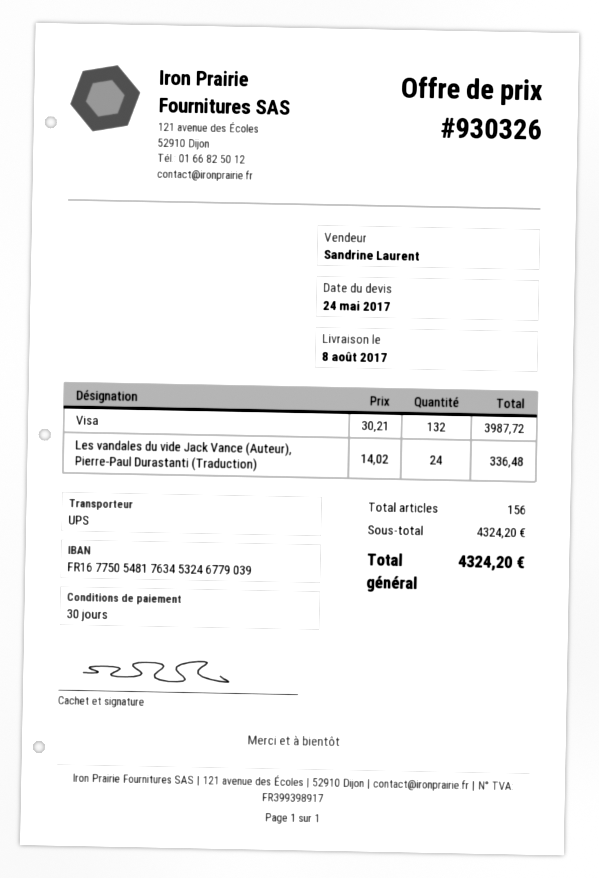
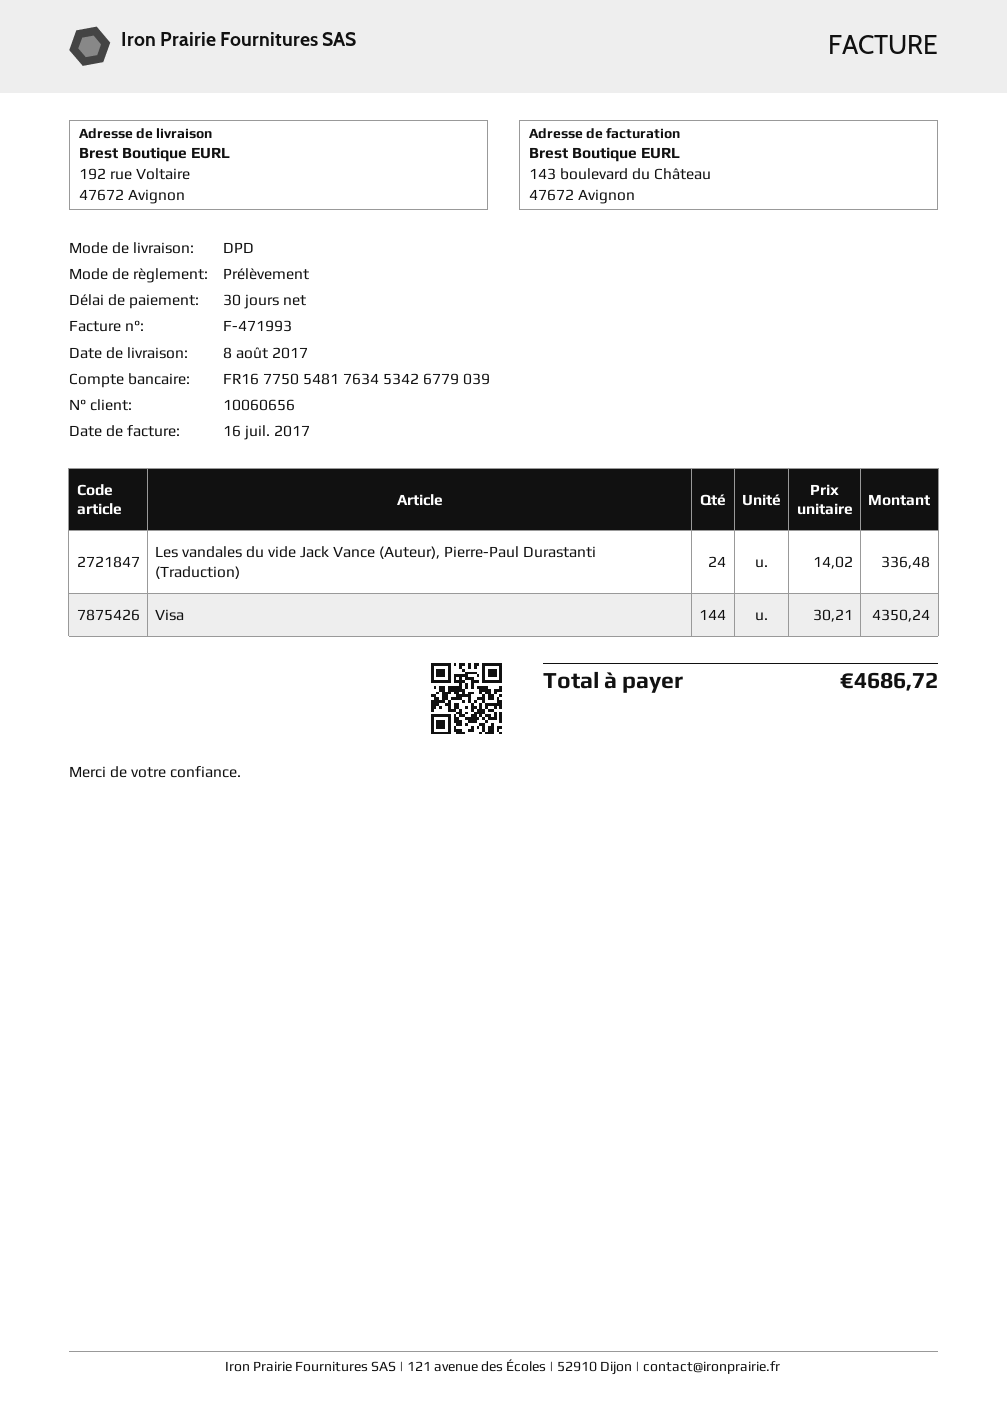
bank account: FR1677505481763453246779039 -> FR1677505481763453426779039
shipping method: UPS -> DPD
Visa: 132 x 30.21 = 3987.72 -> 144 x 30.21 = 4350.24
total: 4324.20 -> 4686.72

